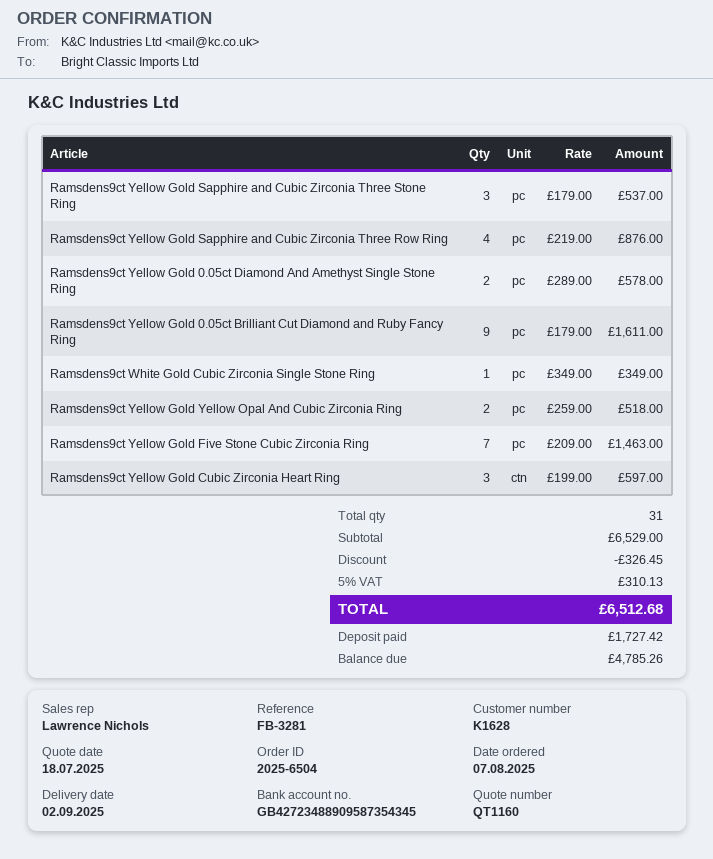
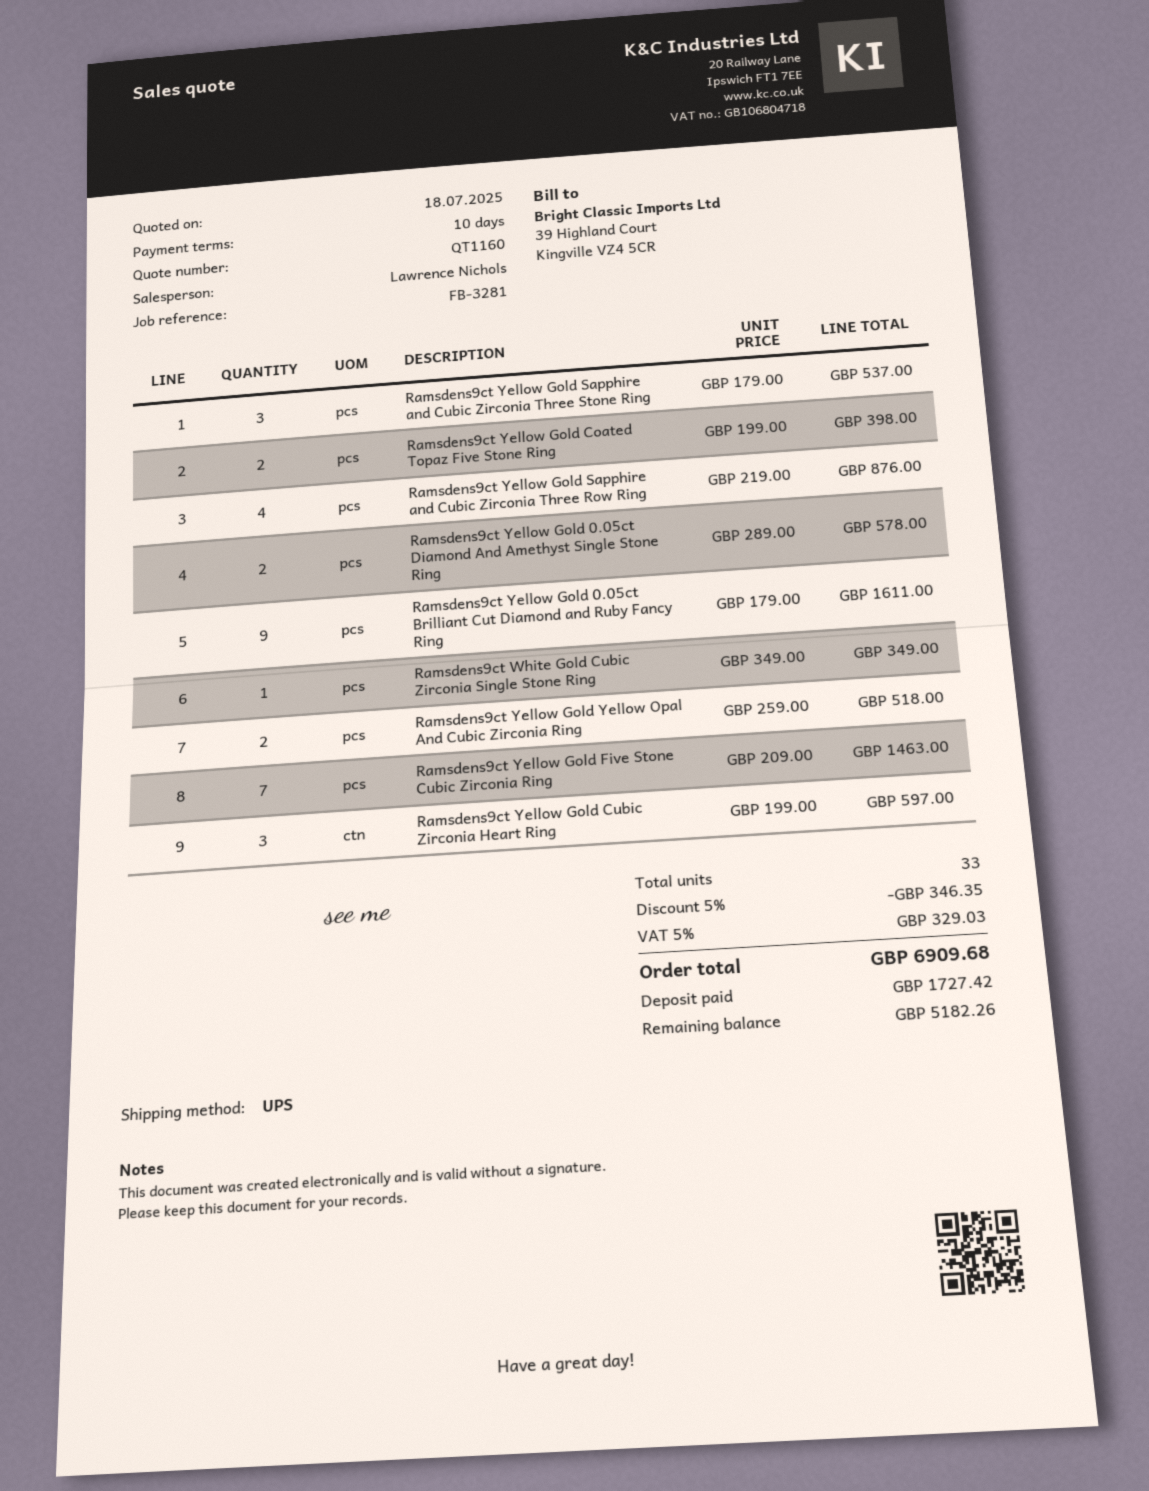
Ramsdens9ct Yellow Gold Coated Topaz Five Stone Ring: none -> 2 x 199.00 = 398.00
total quantity: 31 -> 33
discount: 326.45 -> 346.35
tax: 5% = 310.13 -> 5% = 329.03
total: 6512.68 -> 6909.68
balance: 4785.26 -> 5182.26

